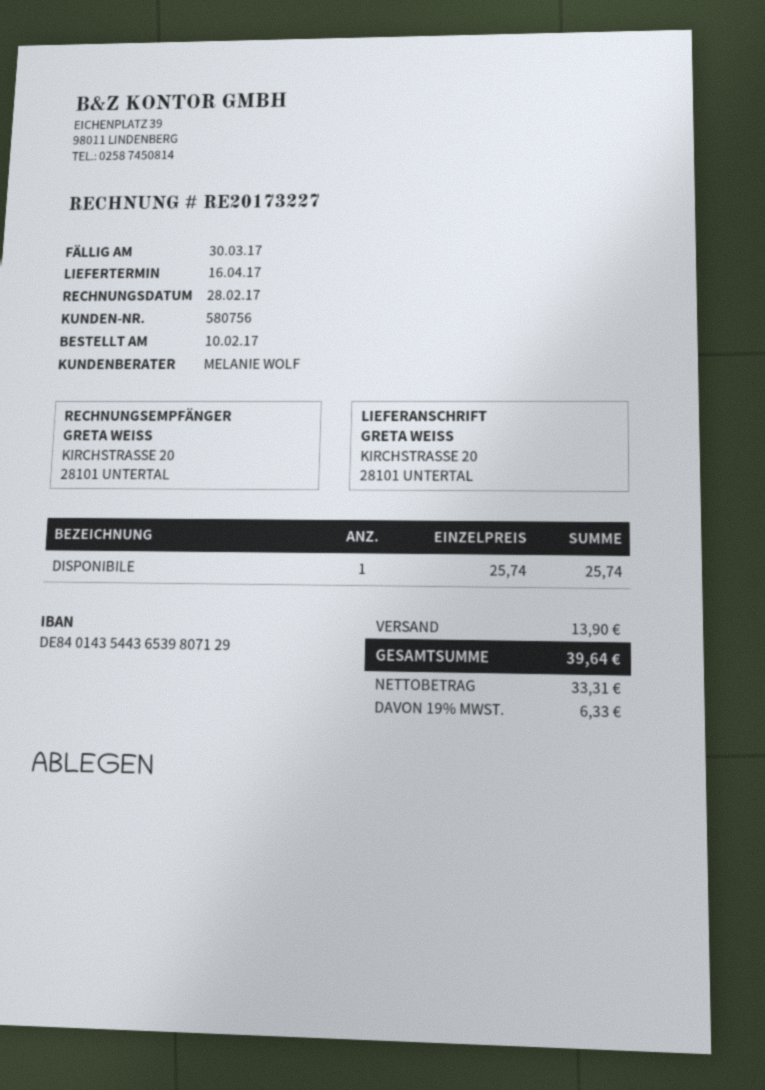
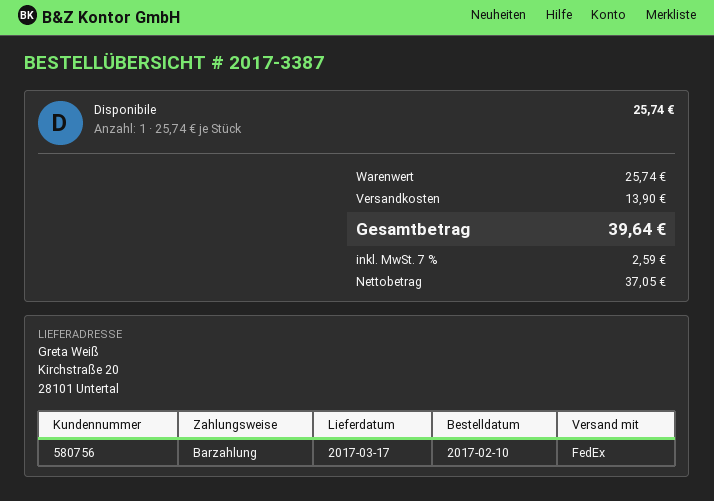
delivery date: 2017-04-16 -> 2017-03-17
net: 33.31 -> 37.05
tax: 19% = 6.33 -> 7% = 2.59

